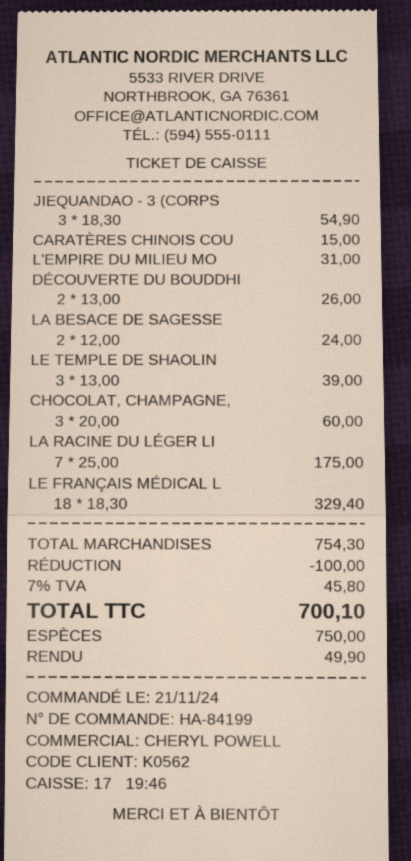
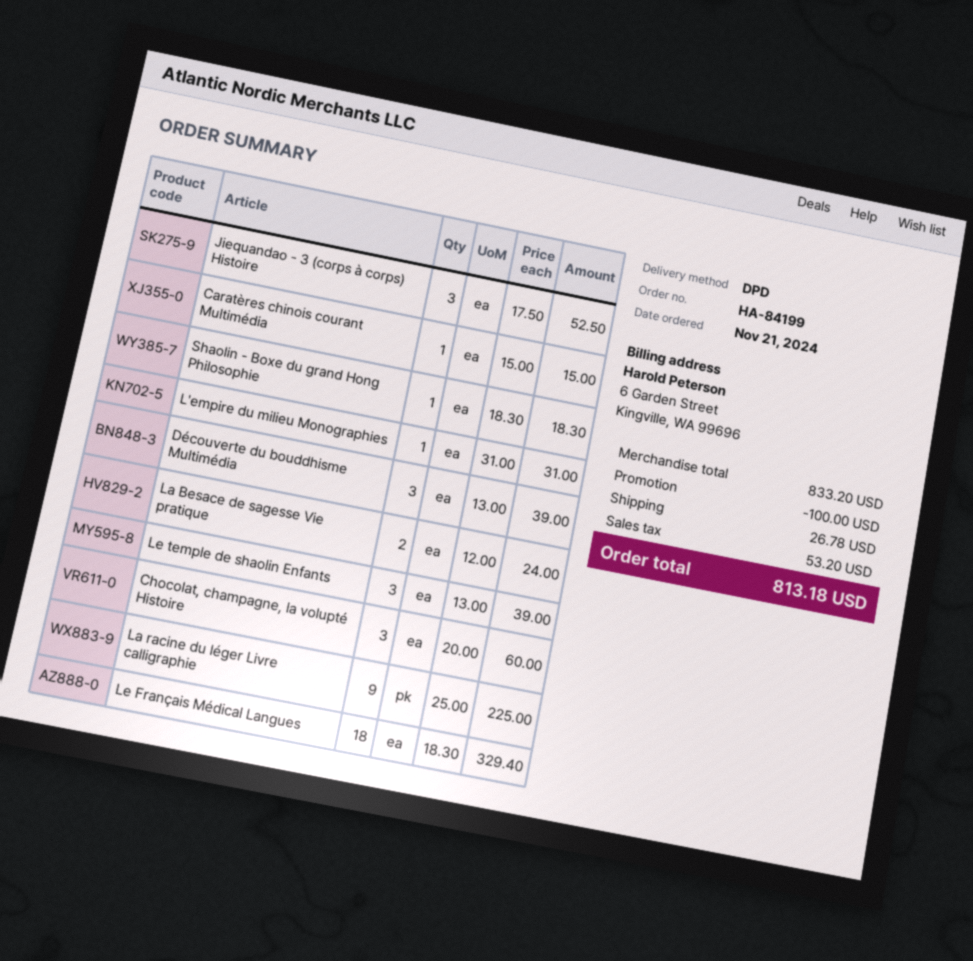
JIEQUANDAO - 3 (CORPS: 3 x 18.30 = 54.90 -> 3 x 17.50 = 52.50
DÉCOUVERTE DU BOUDDHI: 2 x 13.00 = 26.00 -> 3 x 13.00 = 39.00
LA RACINE DU LÉGER LI: 7 x 25.00 = 175.00 -> 9 x 25.00 = 225.00
Shaolin - Boxe du grand Hong Philosophie: none -> 1 x 18.30 = 18.30
subtotal: 754.30 -> 833.20
shipping: none -> 26.78
tax: 45.80 -> 53.20
total: 700.10 -> 813.18

